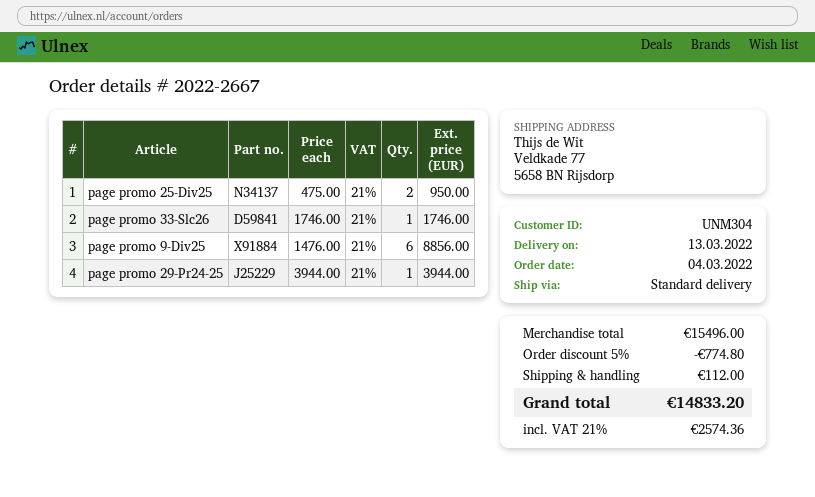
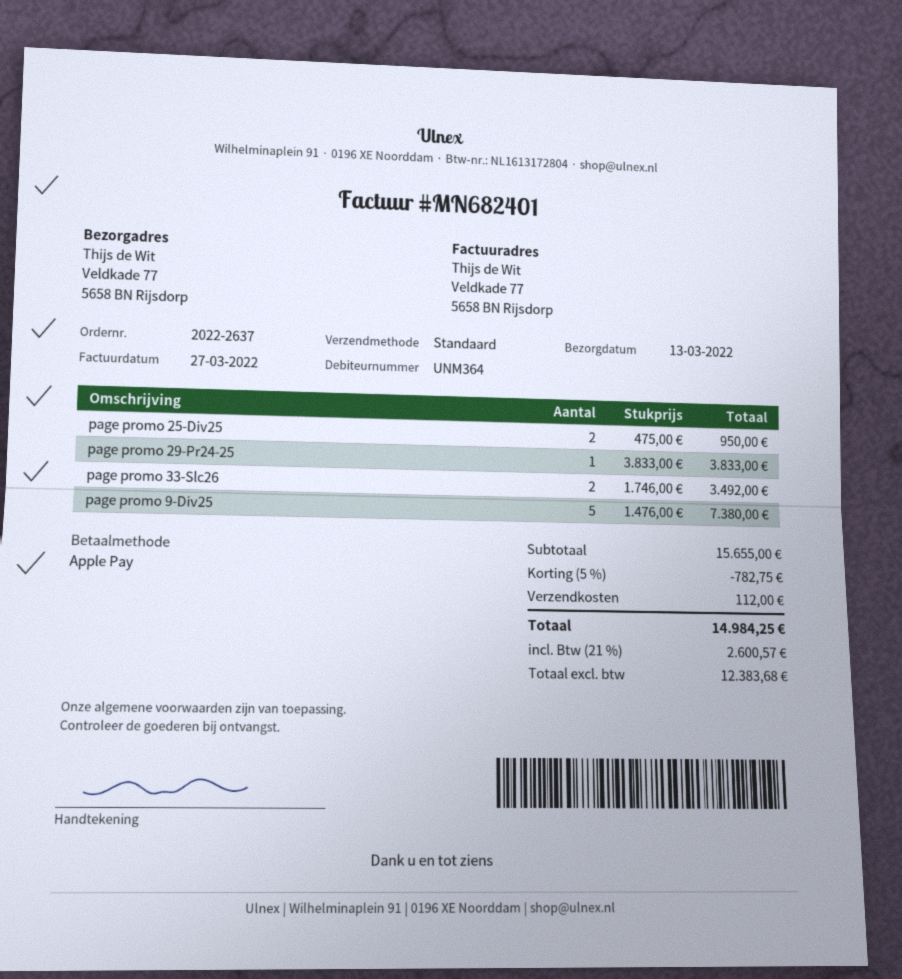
order number: 2022-2667 -> 2022-2637
customer number: UNM304 -> UNM364
page promo 33-Slc26: 1 x 1746.00 = 1746.00 -> 2 x 1746.00 = 3492.00
page promo 9-Div25: 6 x 1476.00 = 8856.00 -> 5 x 1476.00 = 7380.00
page promo 29-Pr24-25: 1 x 3944.00 = 3944.00 -> 1 x 3833.00 = 3833.00
subtotal: 15496.00 -> 15655.00
discount: 5% = 774.80 -> 5% = 782.75
tax: 21% = 2574.36 -> 21% = 2600.57
total: 14833.20 -> 14984.25

